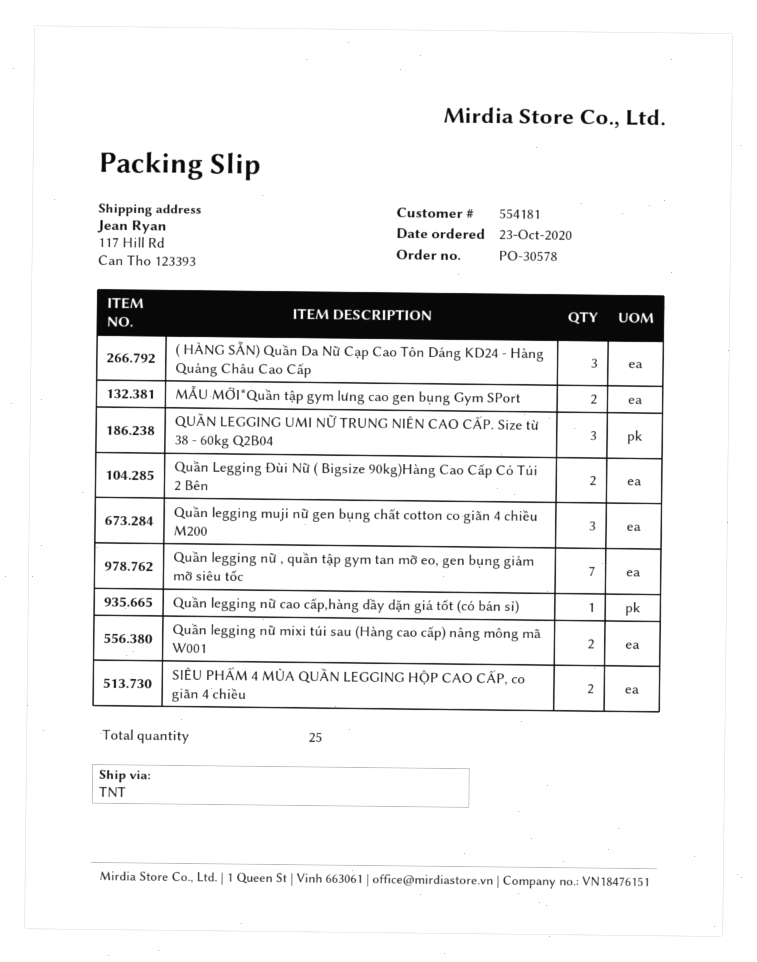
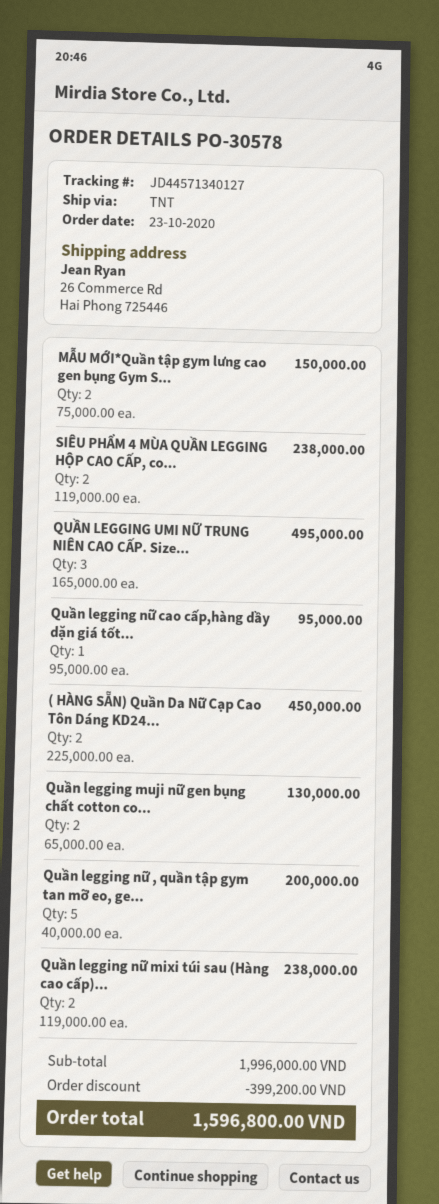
ship to: 117 Hill Rd, Can Tho 123393 -> 26 Commerce Rd, Hai Phong 725446
( HÀNG SẴN) Quần Da Nữ Cạp Cao Tôn Dáng KD24 - Hàng Quảng Châu Cao Cấp: 3 -> 2
Quần Legging Đùi Nữ ( Bigsize 90kg)Hàng Cao Cấp Có Túi 2 Bên: 2 -> none
Quần legging muji nữ gen bụng chất cotton co giãn 4 chiều M200: 3 -> 2
Quần legging nữ , quần tập gym tan mỡ eo, gen bụng giảm mỡ siêu tốc: 7 -> 5

